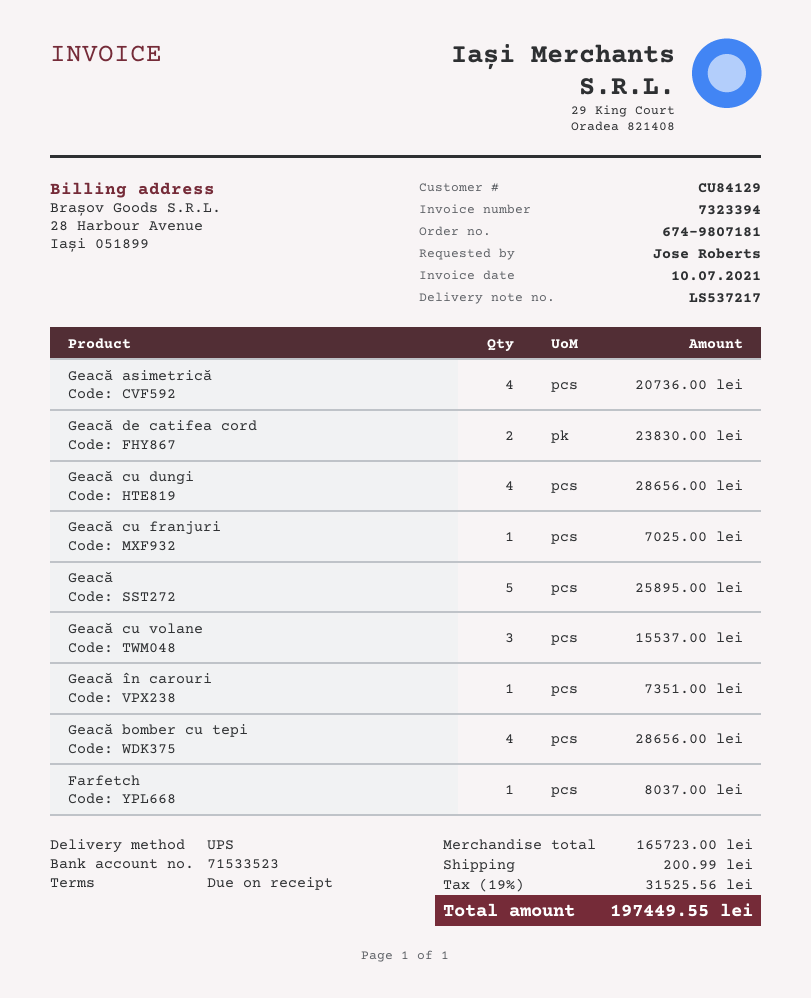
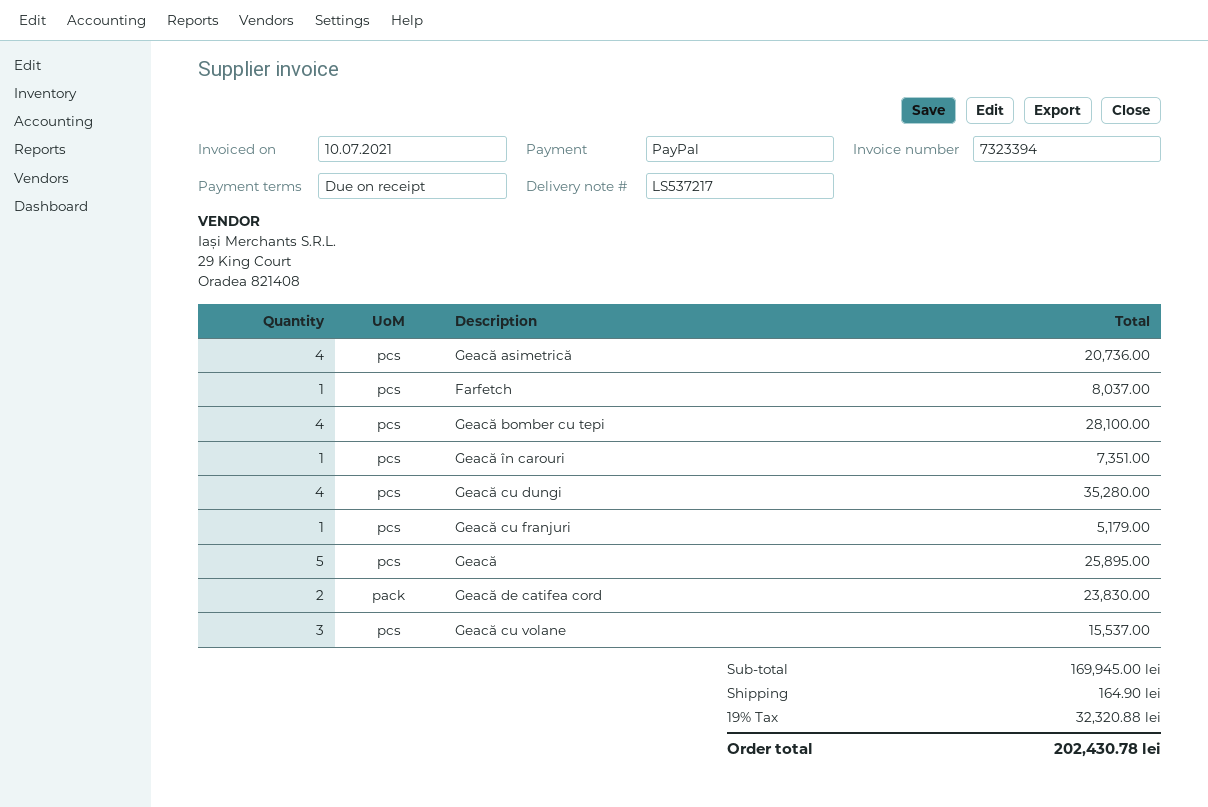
Geacă cu dungi: 4 for 28656.00 -> 4 for 35280.00
Geacă cu franjuri: 1 for 7025.00 -> 1 for 5179.00
Geacă bomber cu tepi: 4 for 28656.00 -> 4 for 28100.00
subtotal: 165723.00 -> 169945.00
shipping: 200.99 -> 164.90
tax: 19% = 31525.56 -> 19% = 32320.88
total: 197449.55 -> 202430.78

